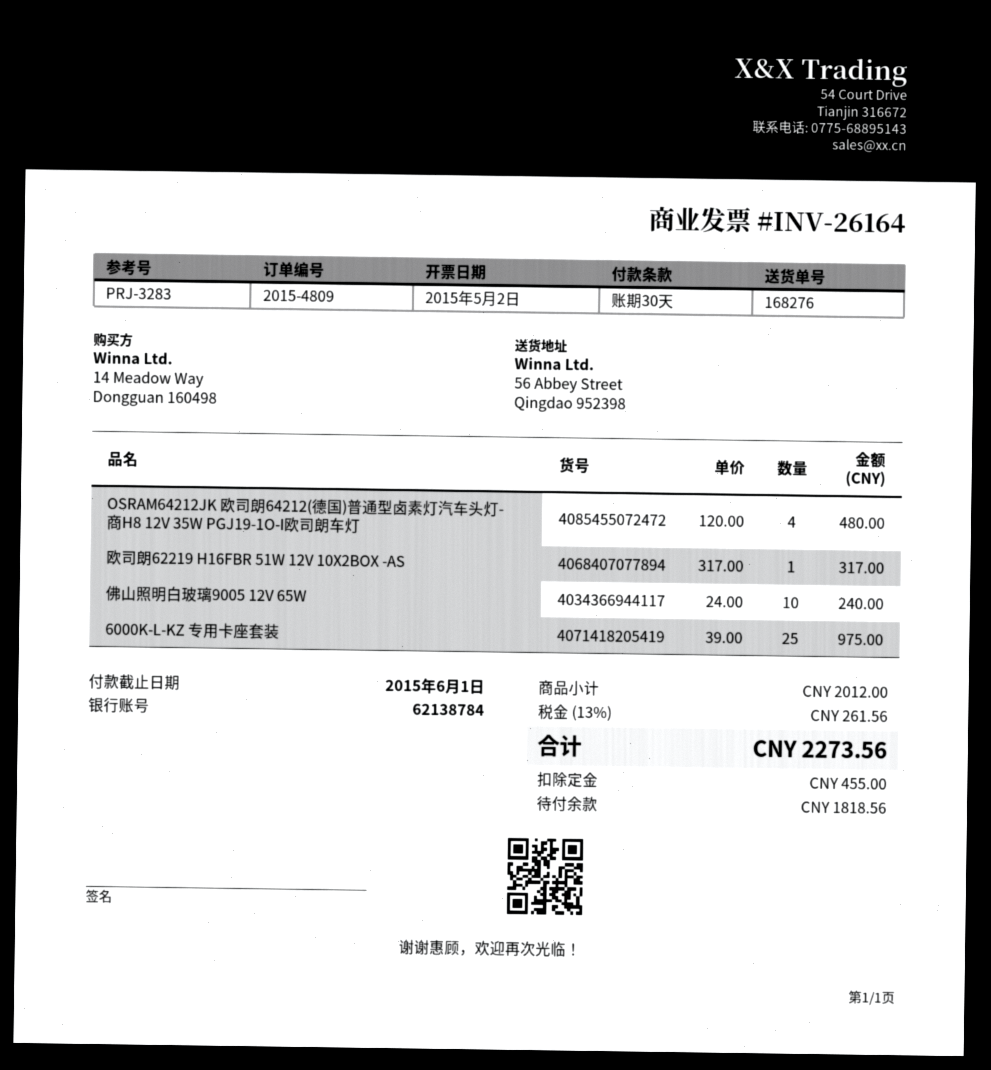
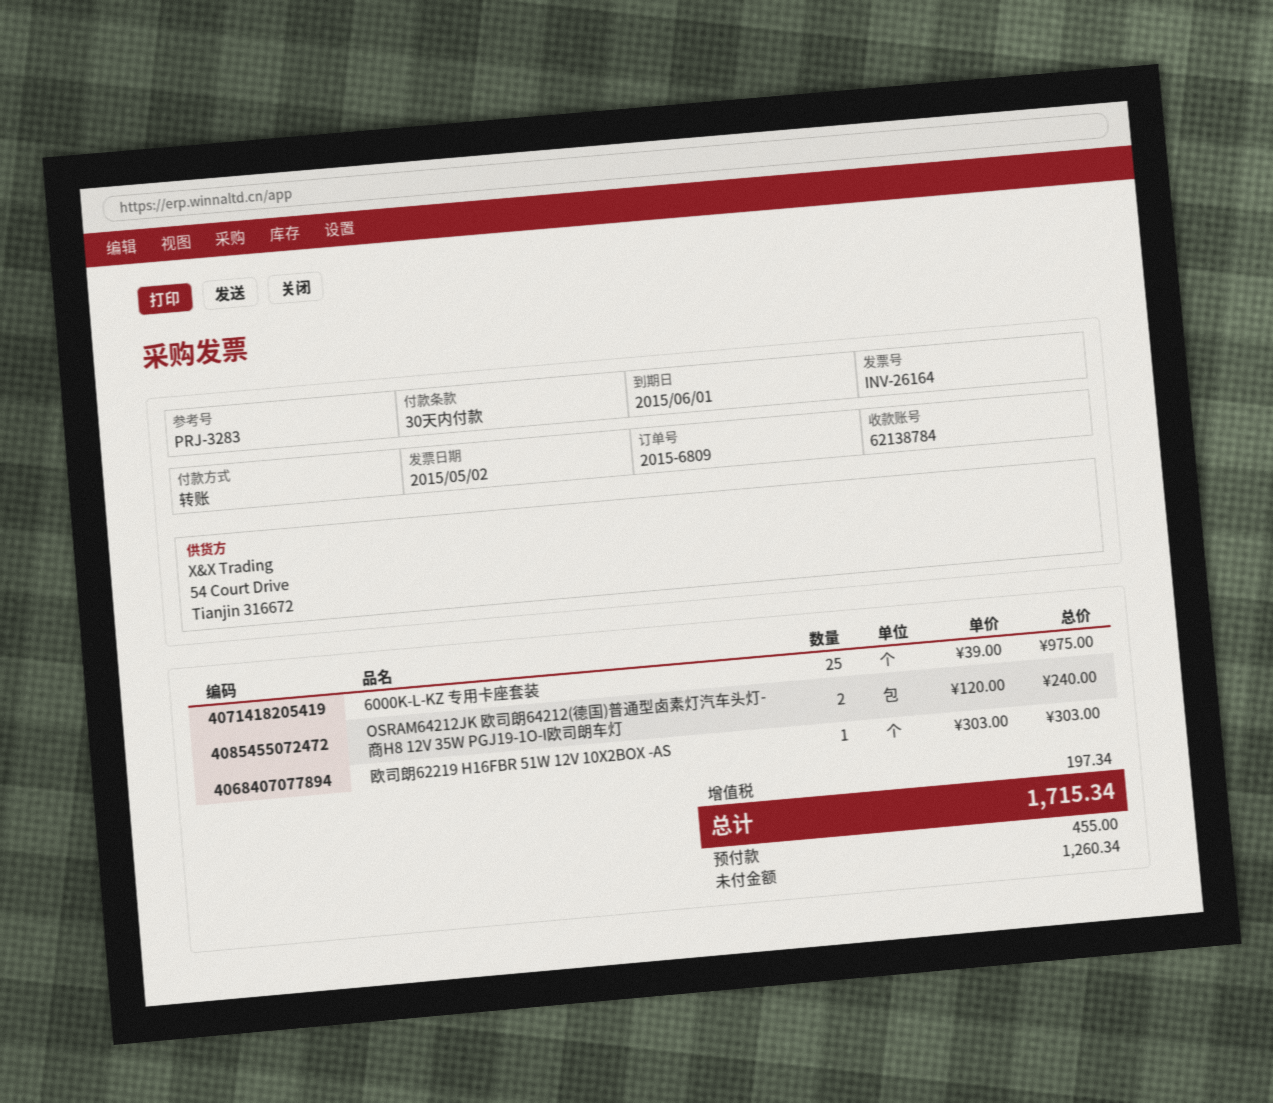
order number: 2015-4809 -> 2015-6809
OSRAM64212JK 欧司朗64212(德国)普通型卤素灯汽车头灯-商H8 12V 35W PGJ19-1O-I欧司朗车灯: 4 x 120.00 = 480.00 -> 2 x 120.00 = 240.00
欧司朗62219 H16FBR 51W 12V 10X2BOX -AS: 1 x 317.00 = 317.00 -> 1 x 303.00 = 303.00
佛山照明白玻璃9005 12V 65W: 10 x 24.00 = 240.00 -> none
tax: 261.56 -> 197.34
total: 2273.56 -> 1715.34
balance: 1818.56 -> 1260.34

